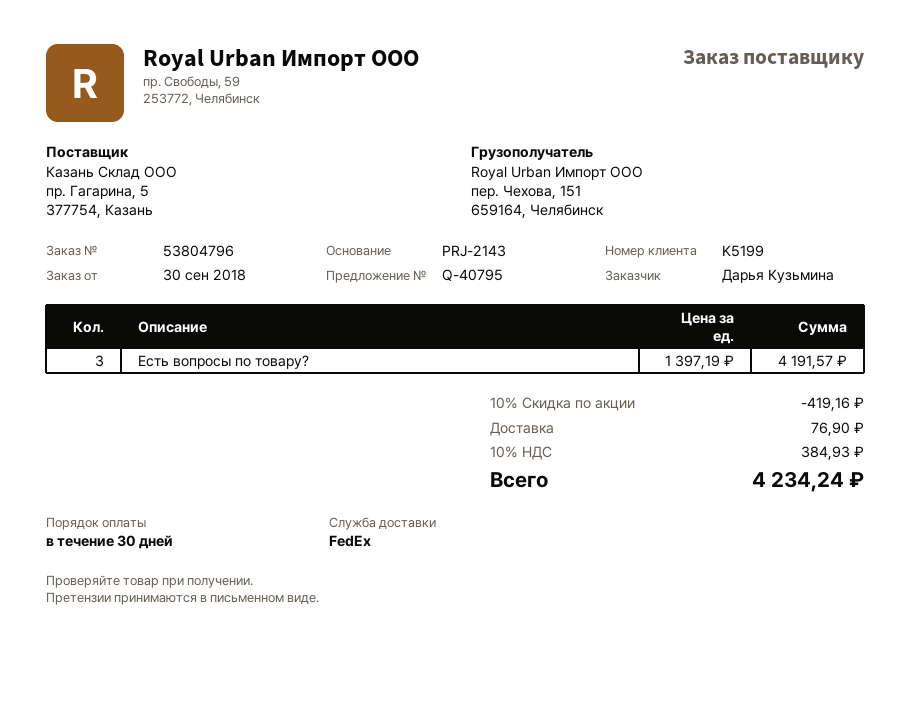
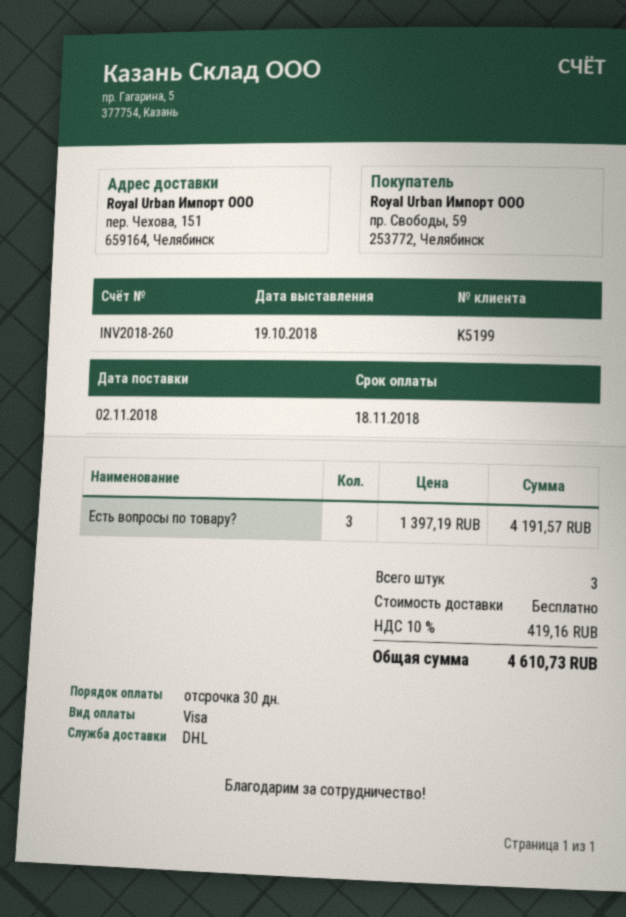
shipping method: FedEx -> DHL
discount: 10% = 419.16 -> none
shipping: 76.90 -> 0.00
tax: 10% = 384.93 -> 10% = 419.16
total: 4234.24 -> 4610.73

